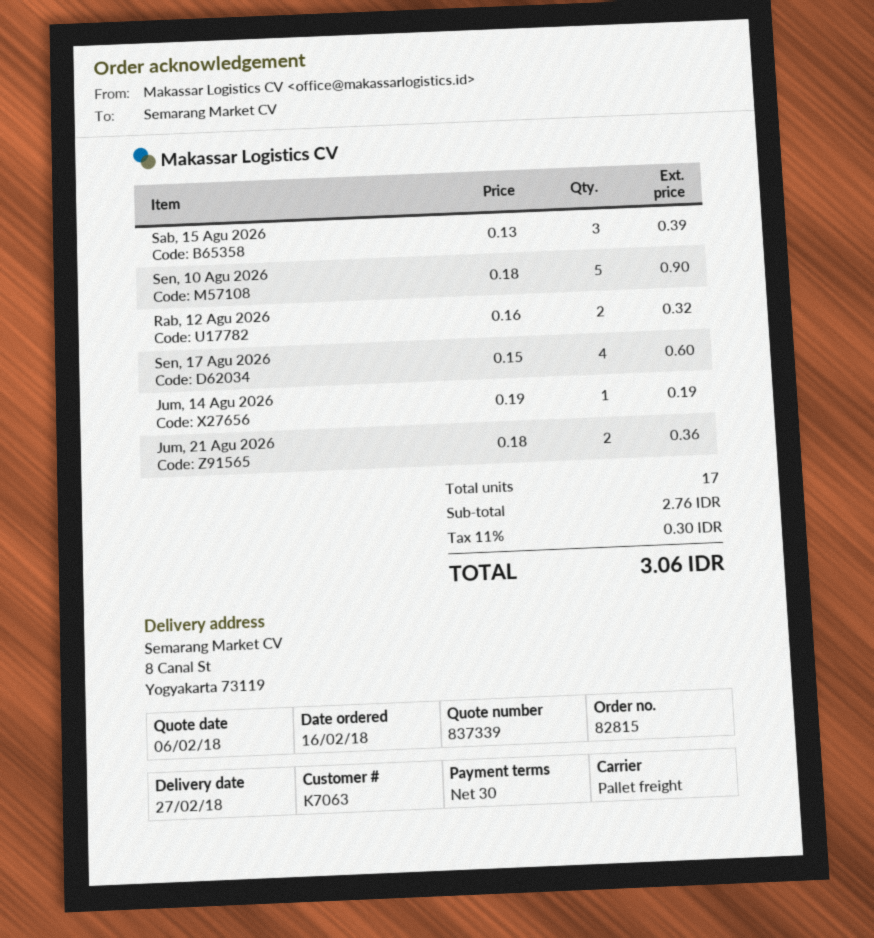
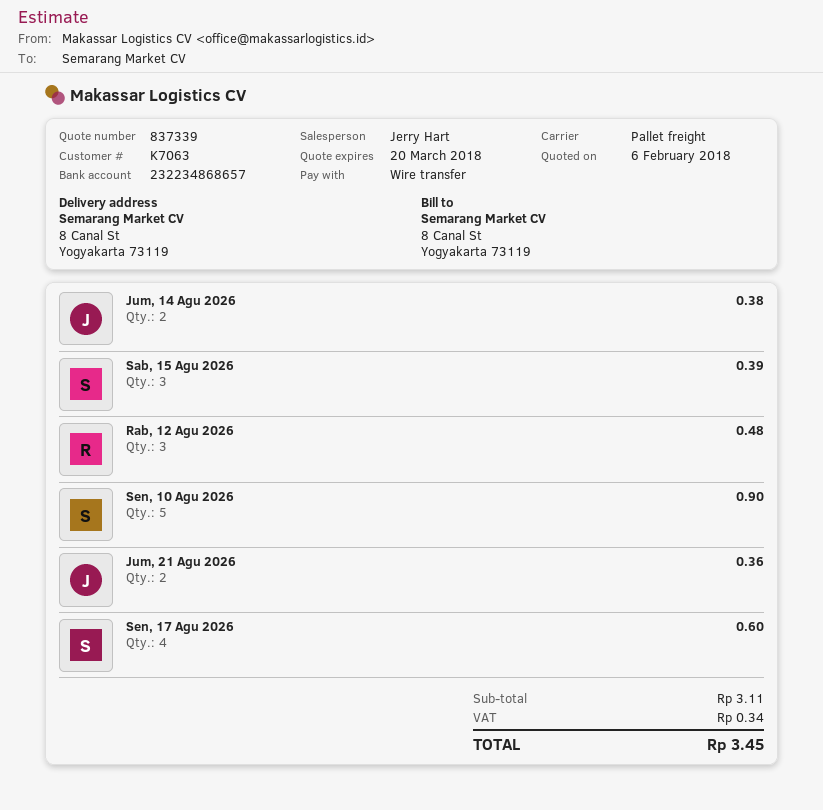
Rab, 12 Agu 2026: 2 for 0.32 -> 3 for 0.48
Jum, 14 Agu 2026: 1 for 0.19 -> 2 for 0.38
subtotal: 2.76 -> 3.11
tax: 0.30 -> 0.34
total: 3.06 -> 3.45

